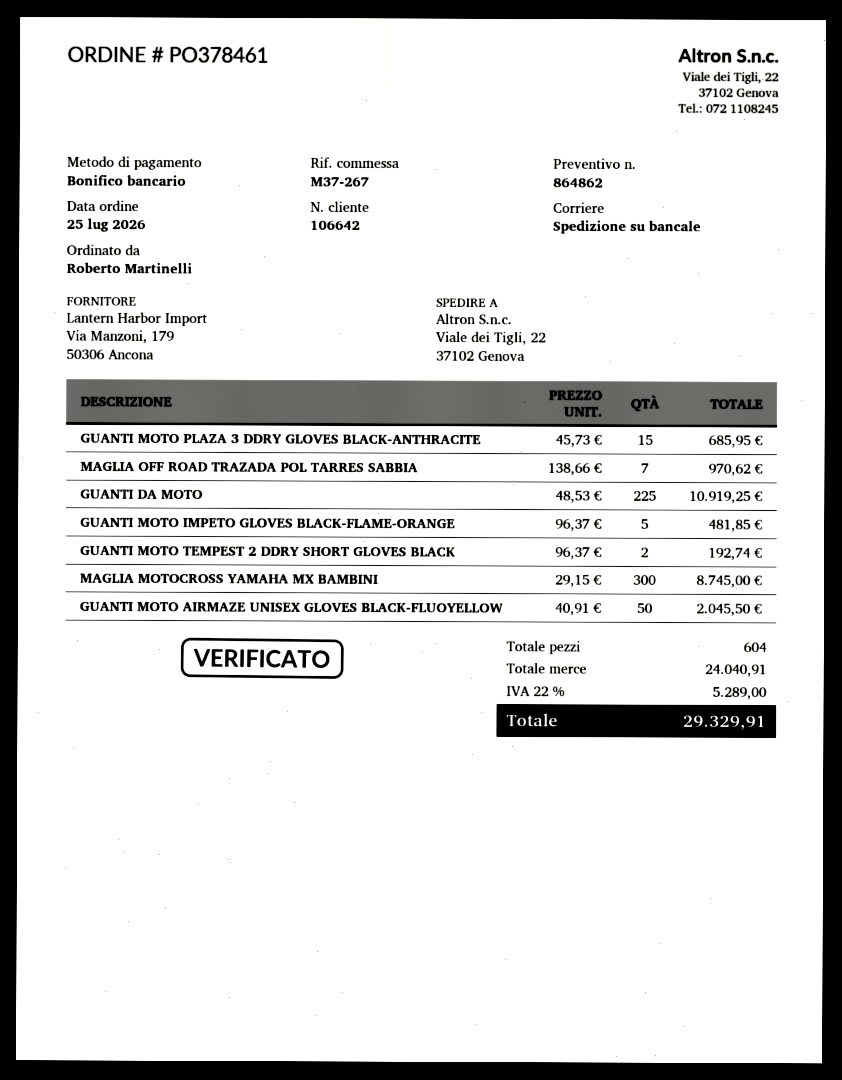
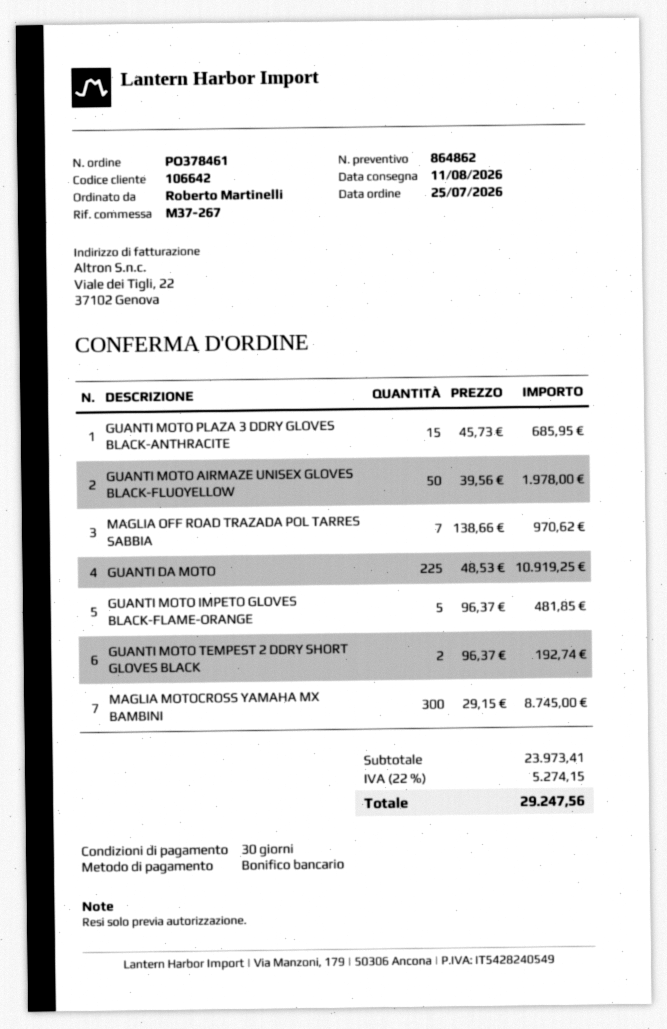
GUANTI MOTO AIRMAZE UNISEX GLOVES BLACK-FLUOYELLOW: 50 x 40.91 = 2045.50 -> 50 x 39.56 = 1978.00
subtotal: 24040.91 -> 23973.41
tax: 22% = 5289.00 -> 22% = 5274.15
total: 29329.91 -> 29247.56

